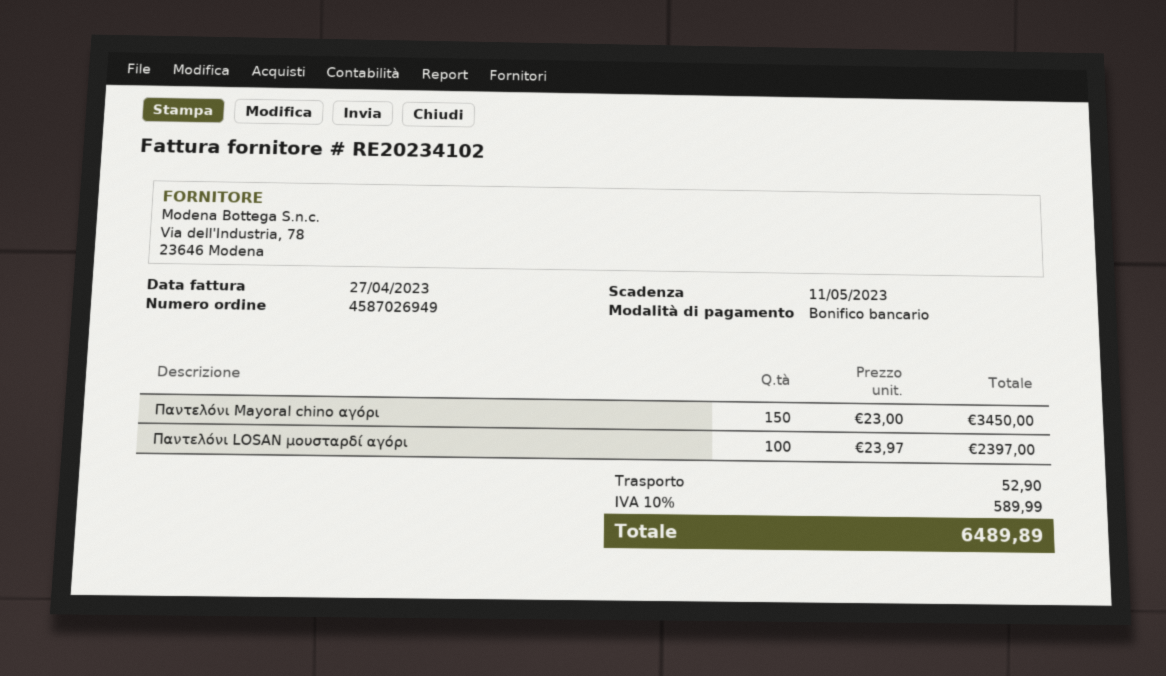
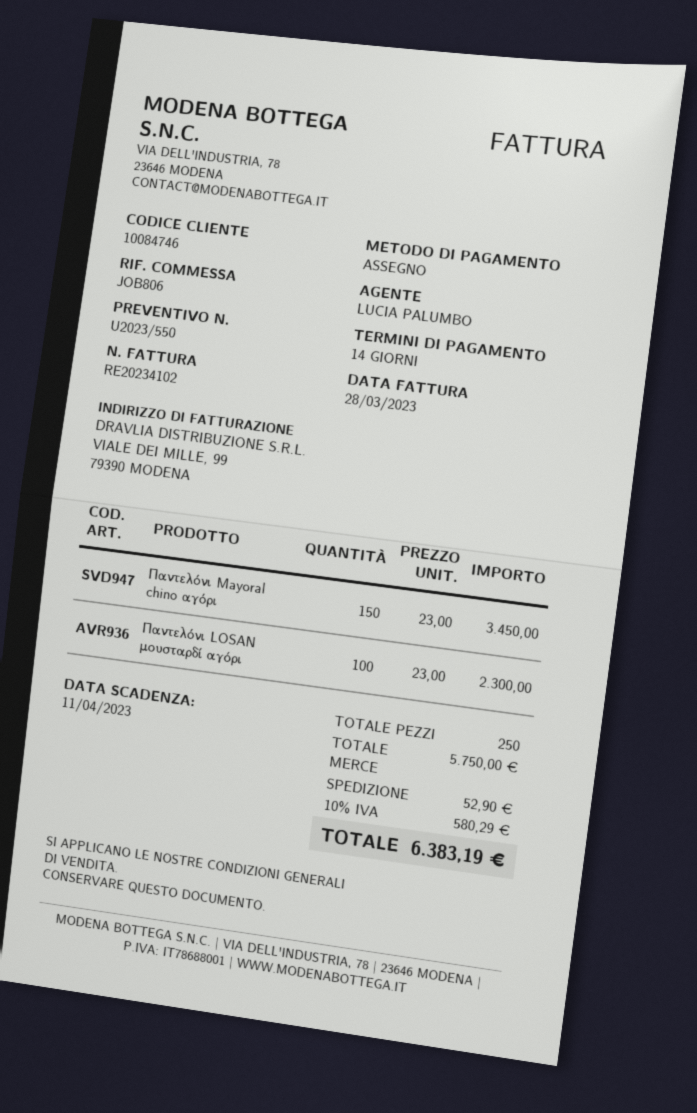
invoice date: 2023-04-27 -> 2023-03-28
due date: 2023-05-11 -> 2023-04-11
payment method: bank transfer -> cheque
Παντελόνι LOSAN μουσταρδί αγόρι: 100 x 23.97 = 2397.00 -> 100 x 23.00 = 2300.00
tax: 10% = 589.99 -> 10% = 580.29
total: 6489.89 -> 6383.19

